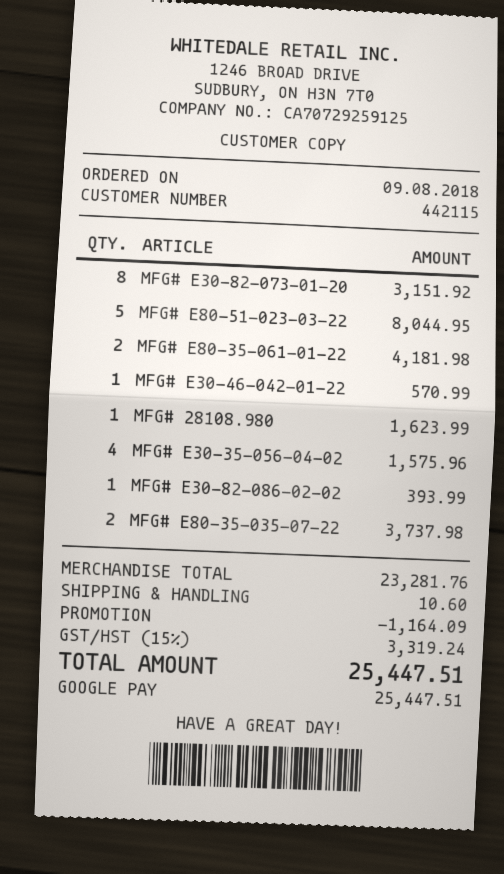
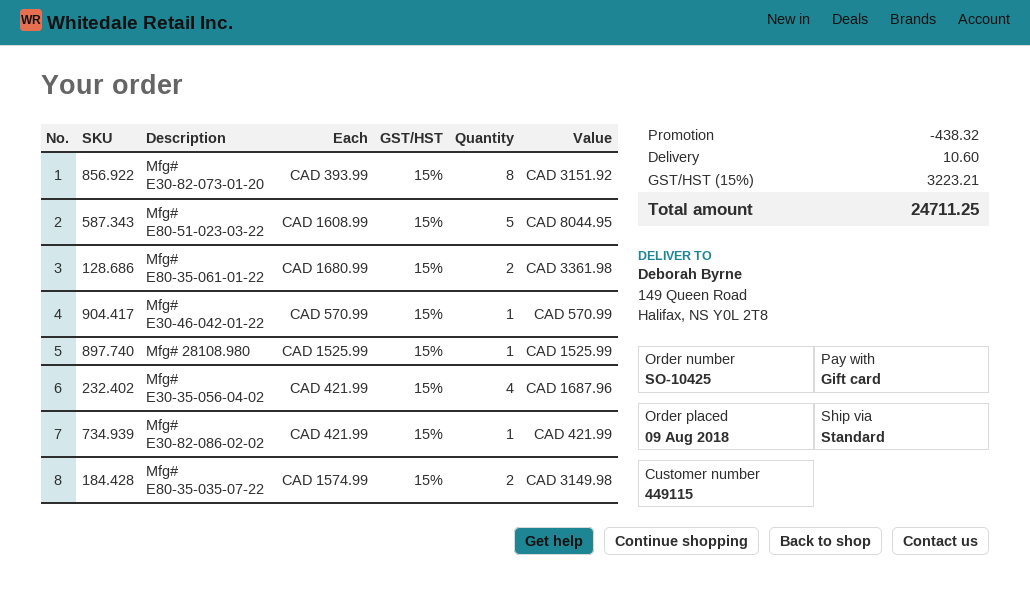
customer number: 442115 -> 449115
payment method: Google Pay -> gift card
MFG# E80-35-061-01-22: 2 for 4181.98 -> 2 for 3361.98
MFG# 28108.980: 1 for 1623.99 -> 1 for 1525.99
MFG# E30-35-056-04-02: 4 for 1575.96 -> 4 for 1687.96
MFG# E30-82-086-02-02: 1 for 393.99 -> 1 for 421.99
MFG# E80-35-035-07-22: 2 for 3737.98 -> 2 for 3149.98
discount: 1164.09 -> 438.32
tax: 15% = 3319.24 -> 15% = 3223.21
total: 25447.51 -> 24711.25

